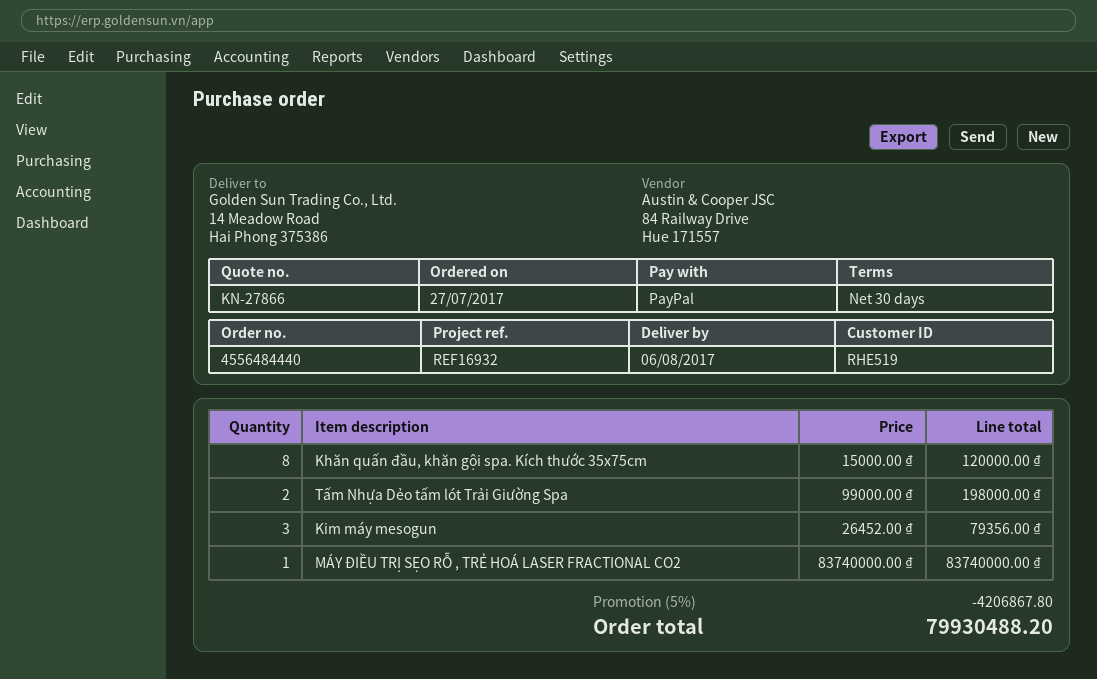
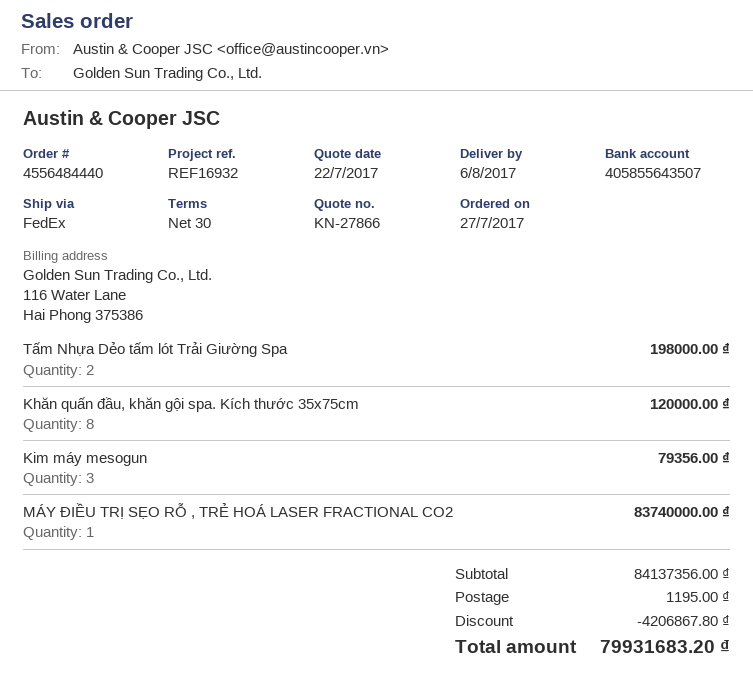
shipping: none -> 1195.00
total: 79930488.20 -> 79931683.20

